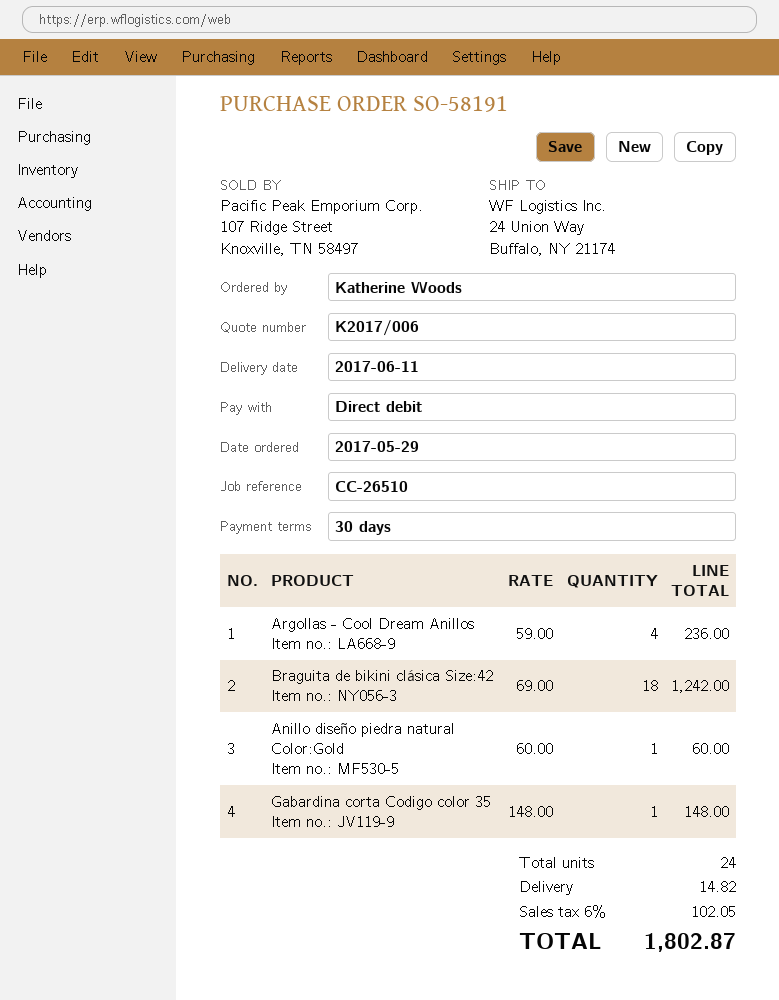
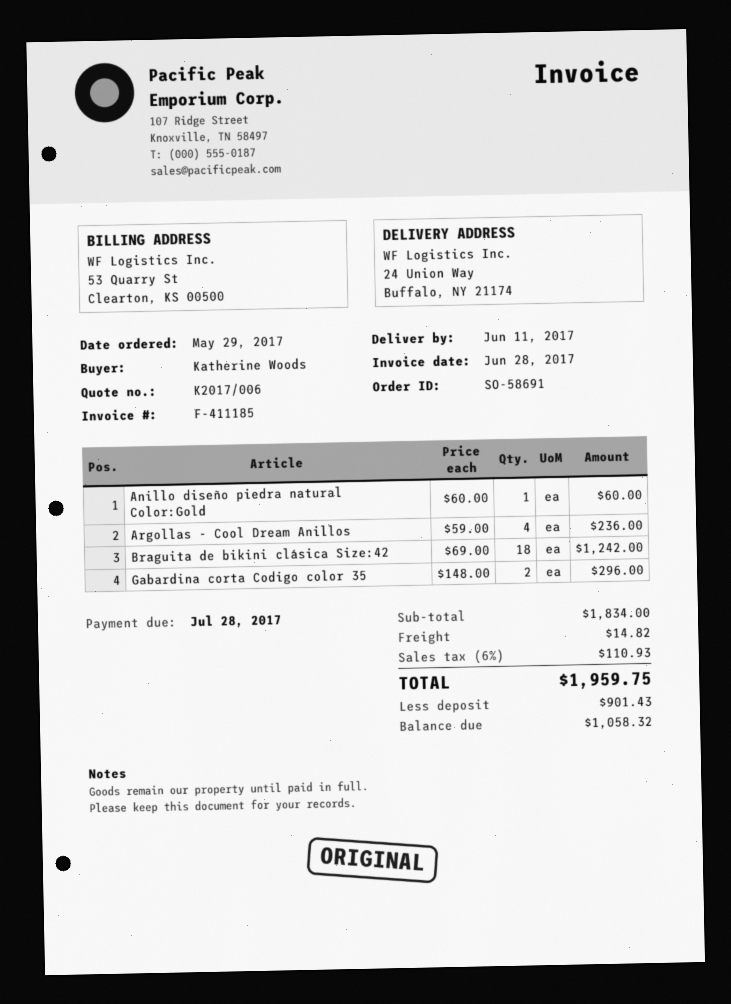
order number: SO-58191 -> SO-58691
Gabardina corta Codigo color 35: 1 x 148.00 = 148.00 -> 2 x 148.00 = 296.00
tax: 6% = 102.05 -> 6% = 110.93
total: 1802.87 -> 1959.75

